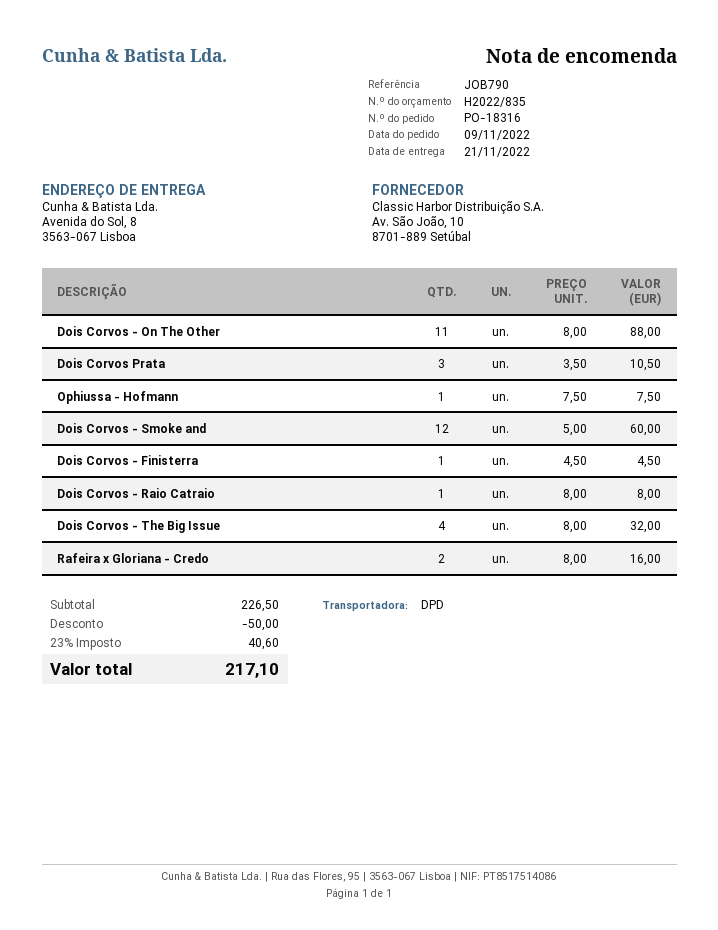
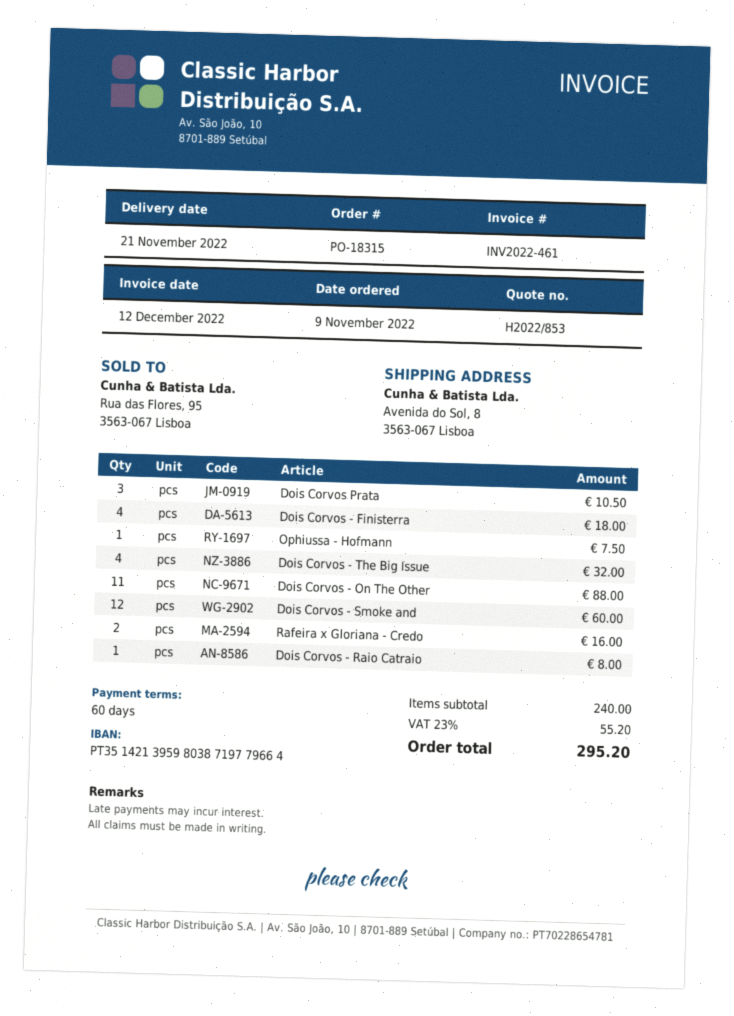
quote number: H2022/835 -> H2022/853
order number: PO-18316 -> PO-18315
Dois Corvos - Finisterra: 1 for 4.50 -> 4 for 18.00
subtotal: 226.50 -> 240.00
discount: 50.00 -> none
tax: 23% = 40.60 -> 23% = 55.20
total: 217.10 -> 295.20

